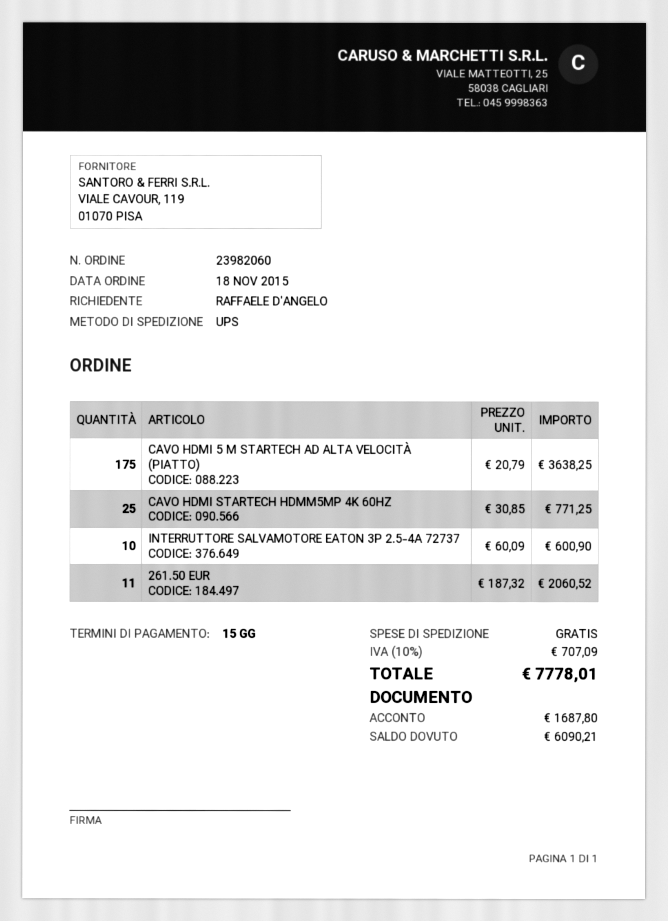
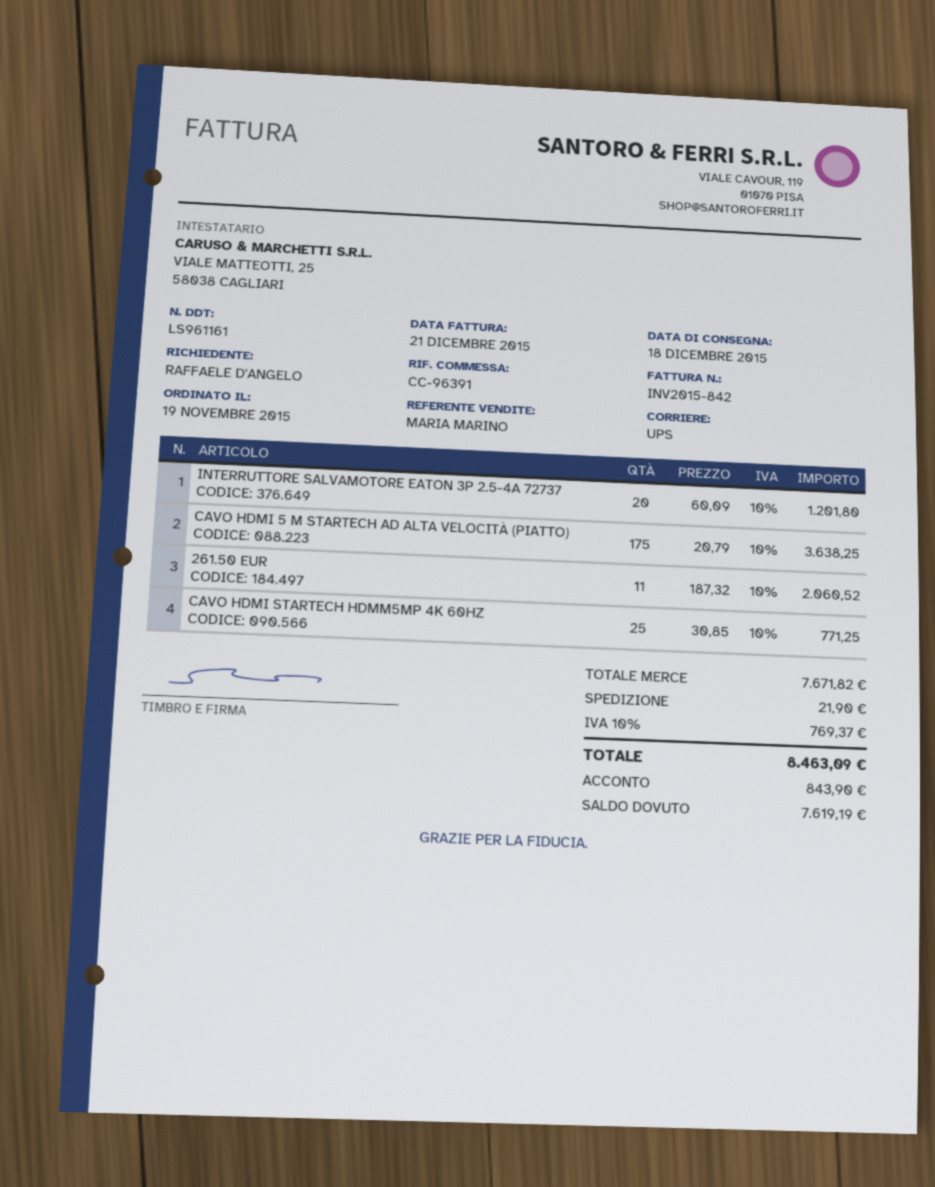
order date: 2015-11-18 -> 2015-11-19
INTERRUTTORE SALVAMOTORE EATON 3P 2.5-4A 72737: 10 x 60.09 = 600.90 -> 20 x 60.09 = 1201.80
shipping: 0.00 -> 21.90
tax: 10% = 707.09 -> 10% = 769.37
total: 7778.01 -> 8463.09
deposit: 1687.80 -> 843.90
balance: 6090.21 -> 7619.19

